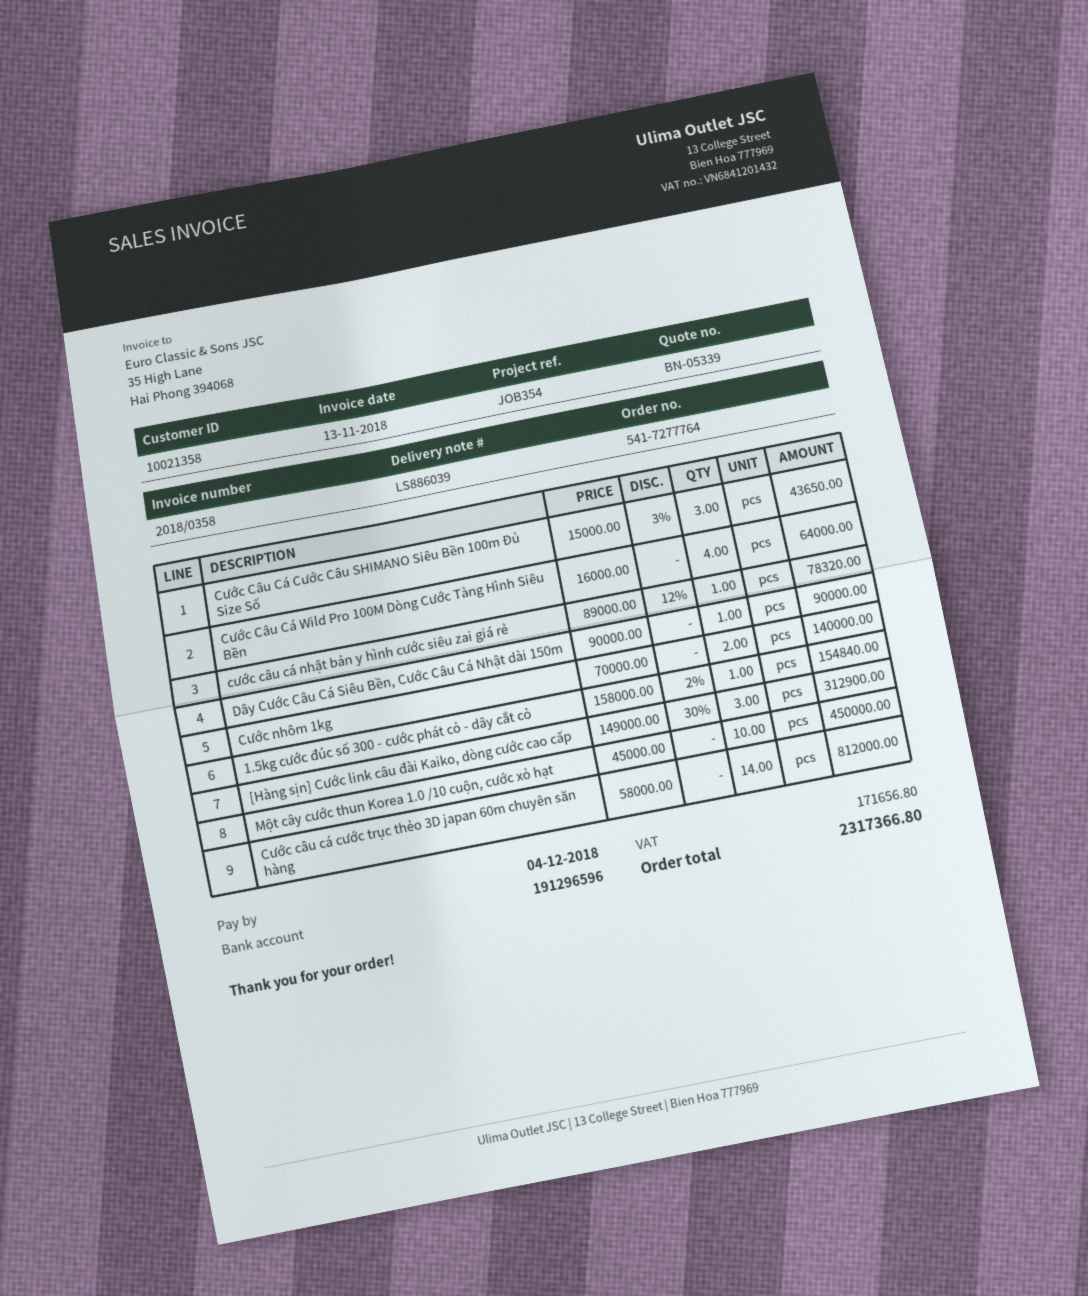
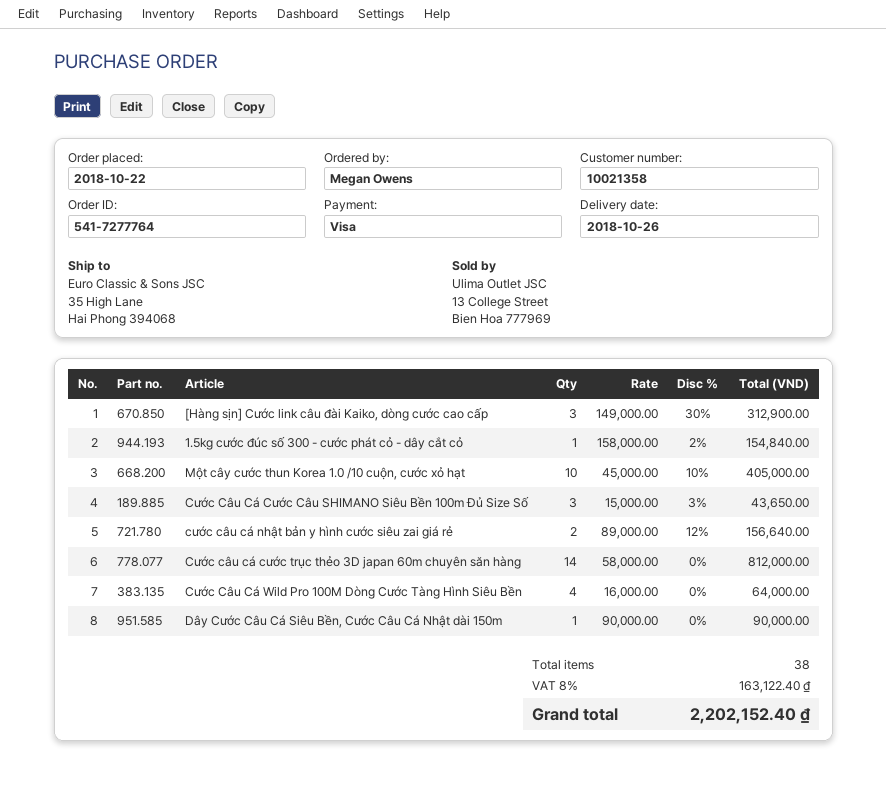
cước câu cá nhật bản y hình cước siêu zai giá rẻ: 1 x 89000.00 - 12% = 78320.00 -> 2 x 89000.00 - 12% = 156640.00
Cước nhôm 1kg: 2 x 70000.00 = 140000.00 -> none
Một cây cước thun Korea 1.0 /10 cuộn, cước xỏ hạt: 10 x 45000.00 = 450000.00 -> 10 x 45000.00 - 10% = 405000.00
tax: 171656.80 -> 163122.40
total: 2317366.80 -> 2202152.40

